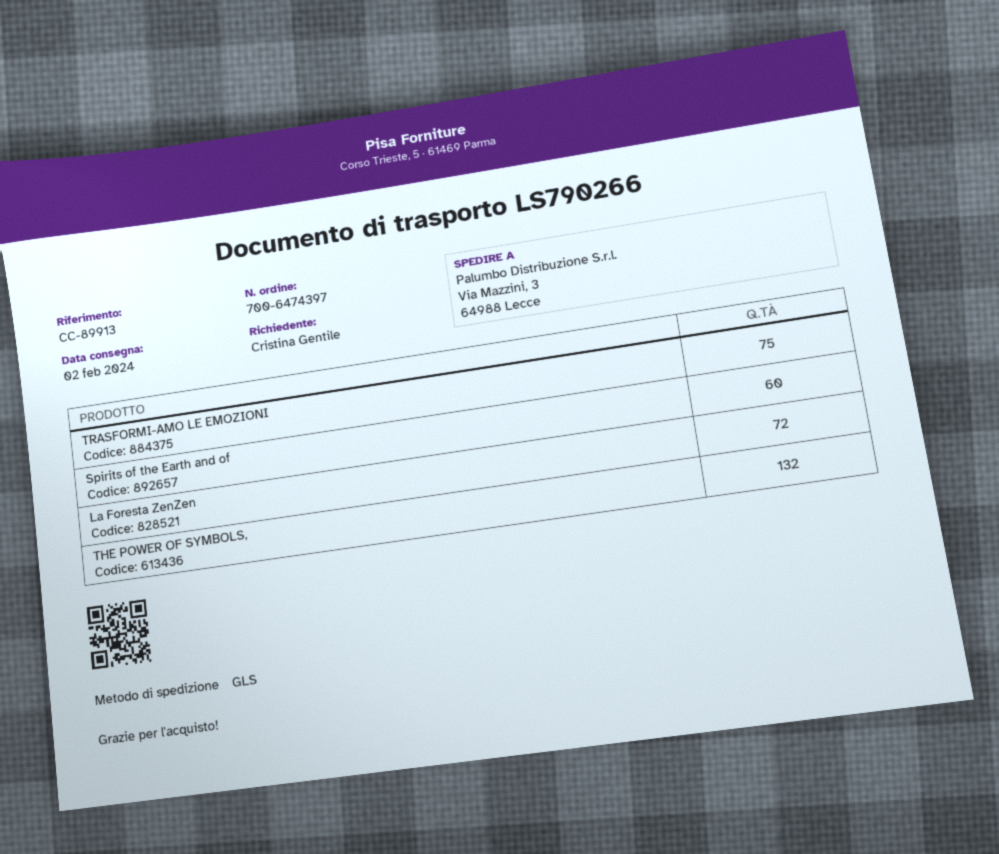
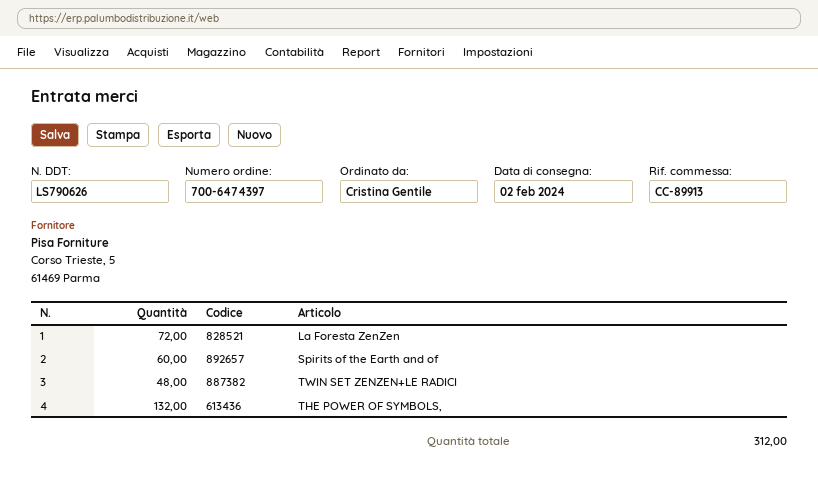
delivery note number: LS790266 -> LS790626
TRASFORMI-AMO LE EMOZIONI: 75 -> none
TWIN SET ZENZEN+LE RADICI: none -> 48

